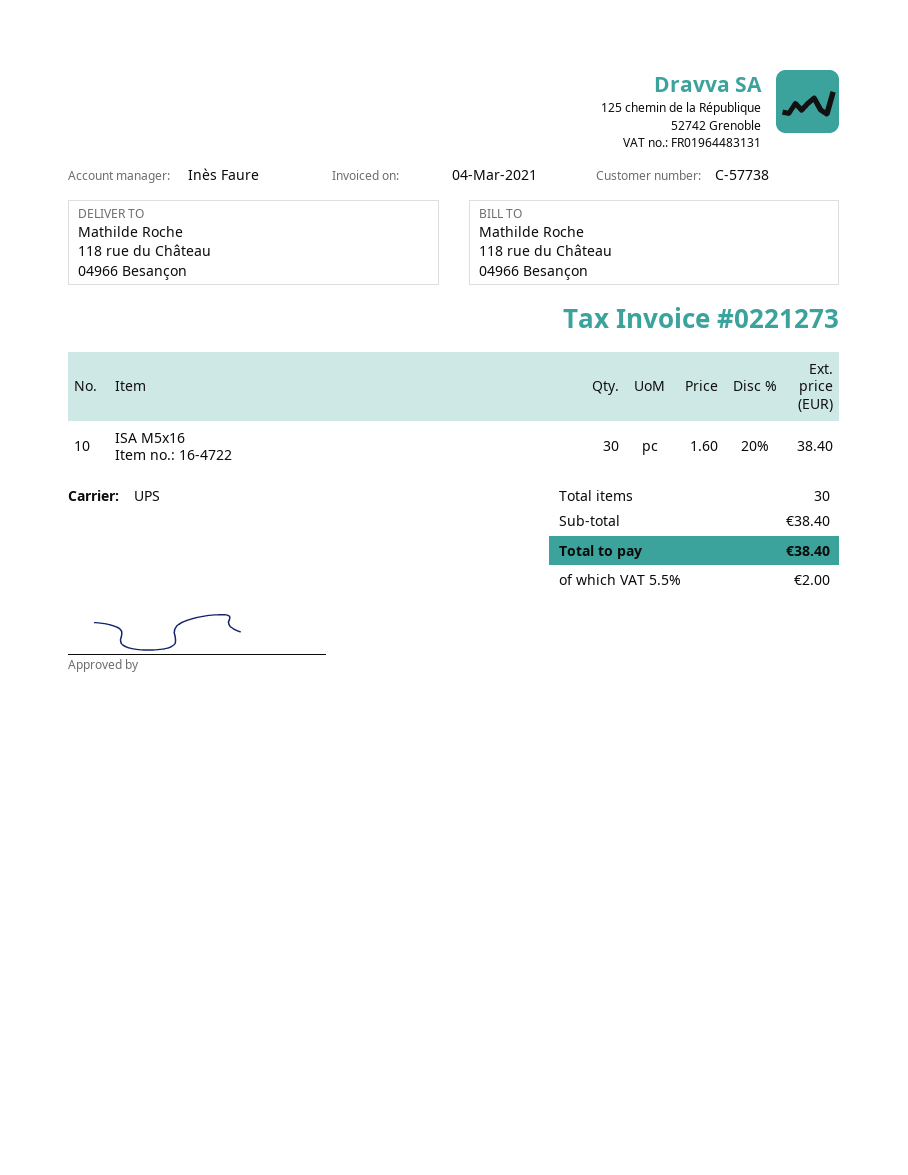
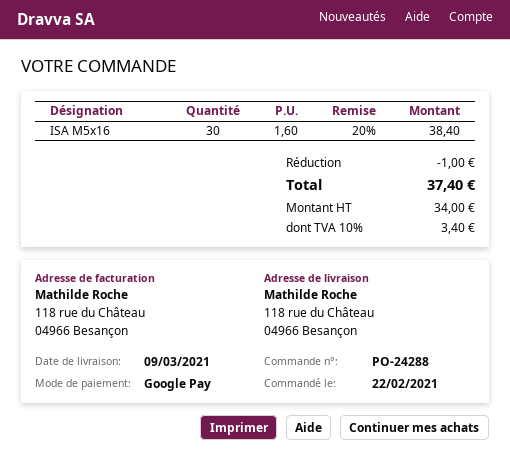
discount: none -> 1.00
tax: 5.5% = 2.00 -> 10% = 3.40
total: 38.40 -> 37.40

